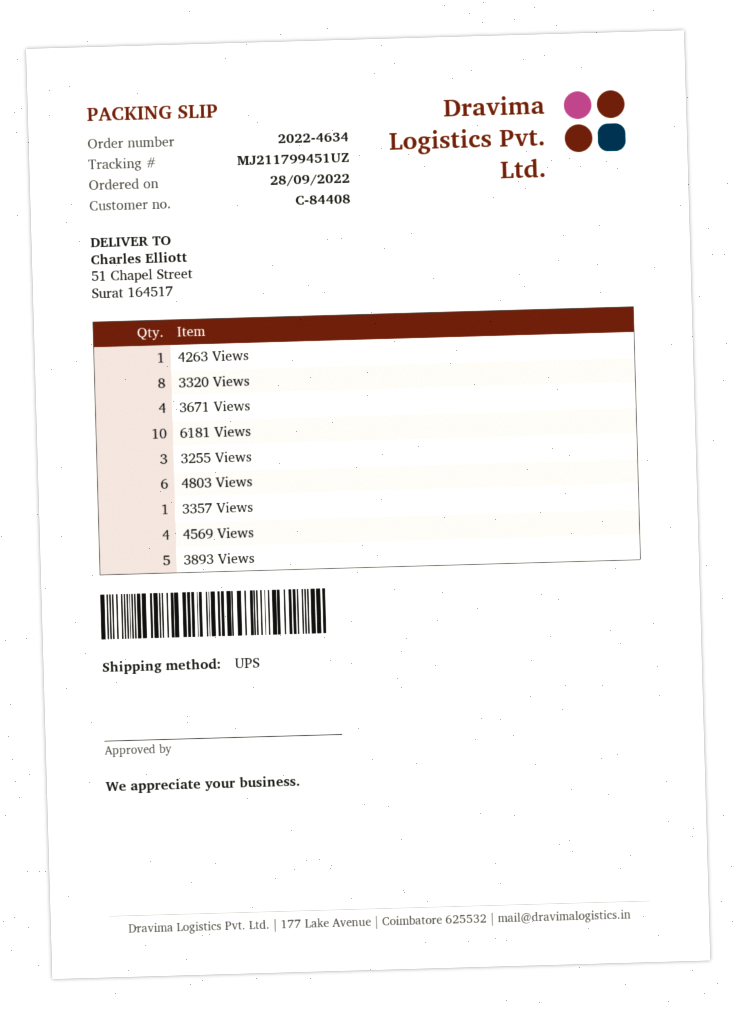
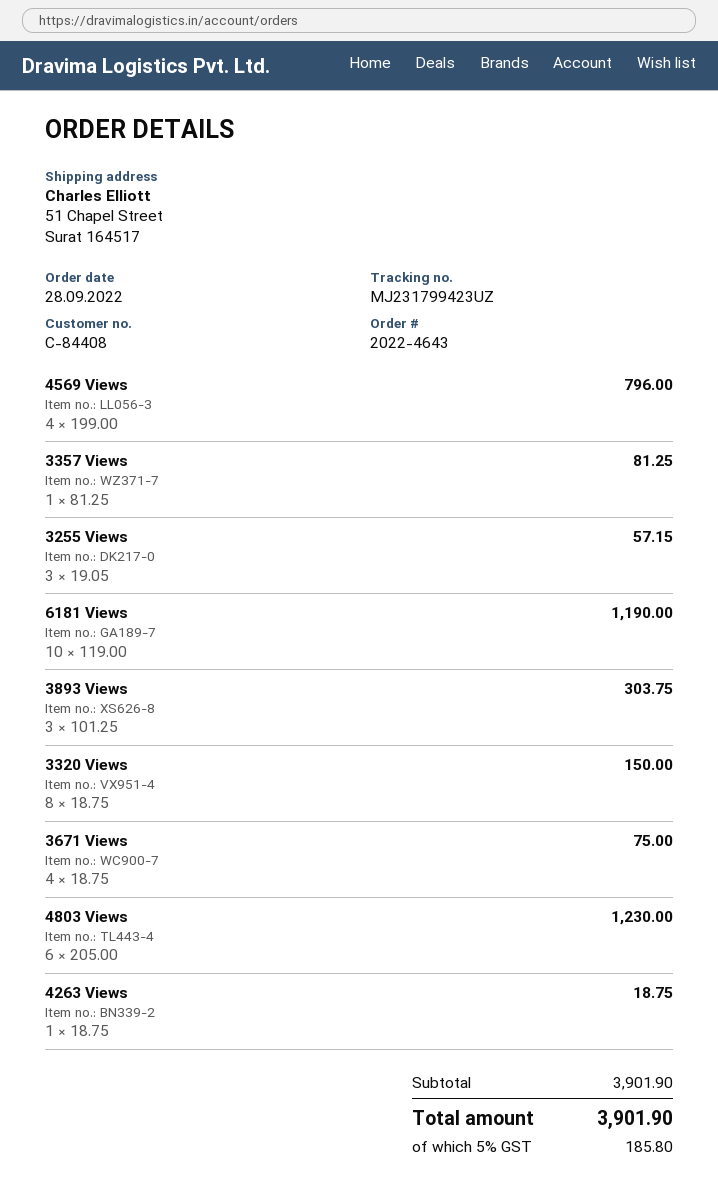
order number: 2022-4634 -> 2022-4643
tracking number: MJ211799451UZ -> MJ231799423UZ
3893 Views: 5 -> 3

